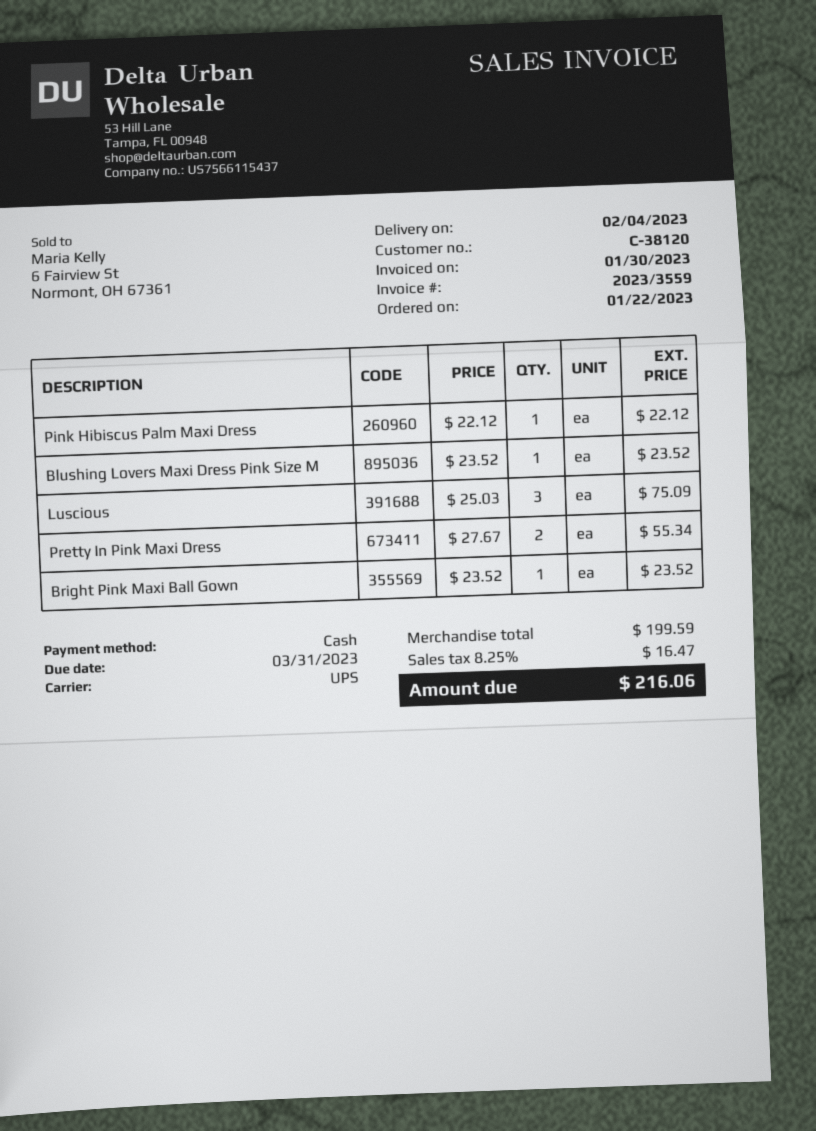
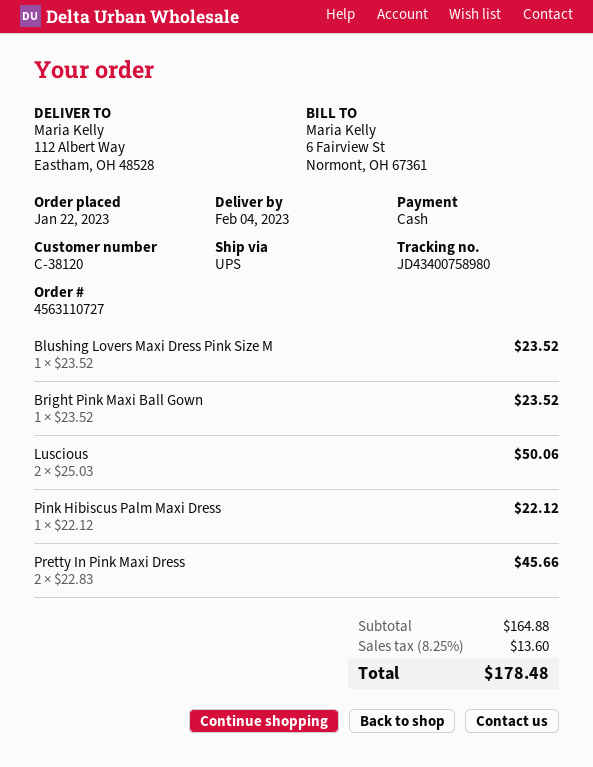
Luscious: 3 x 25.03 = 75.09 -> 2 x 25.03 = 50.06
Pretty In Pink Maxi Dress: 2 x 27.67 = 55.34 -> 2 x 22.83 = 45.66
subtotal: 199.59 -> 164.88
tax: 8.25% = 16.47 -> 8.25% = 13.60
total: 216.06 -> 178.48

